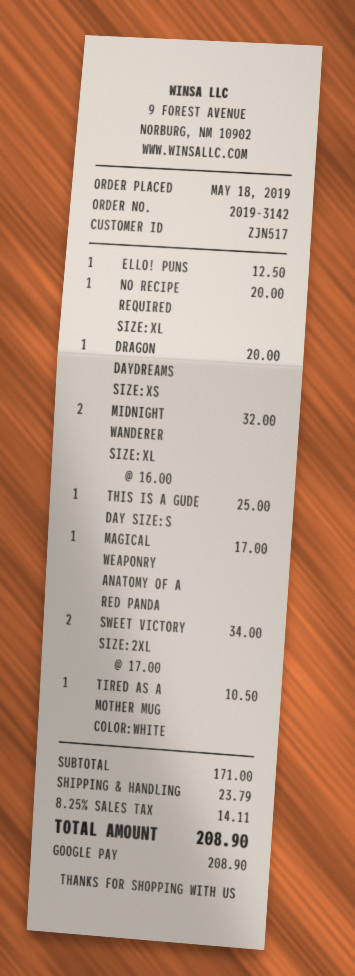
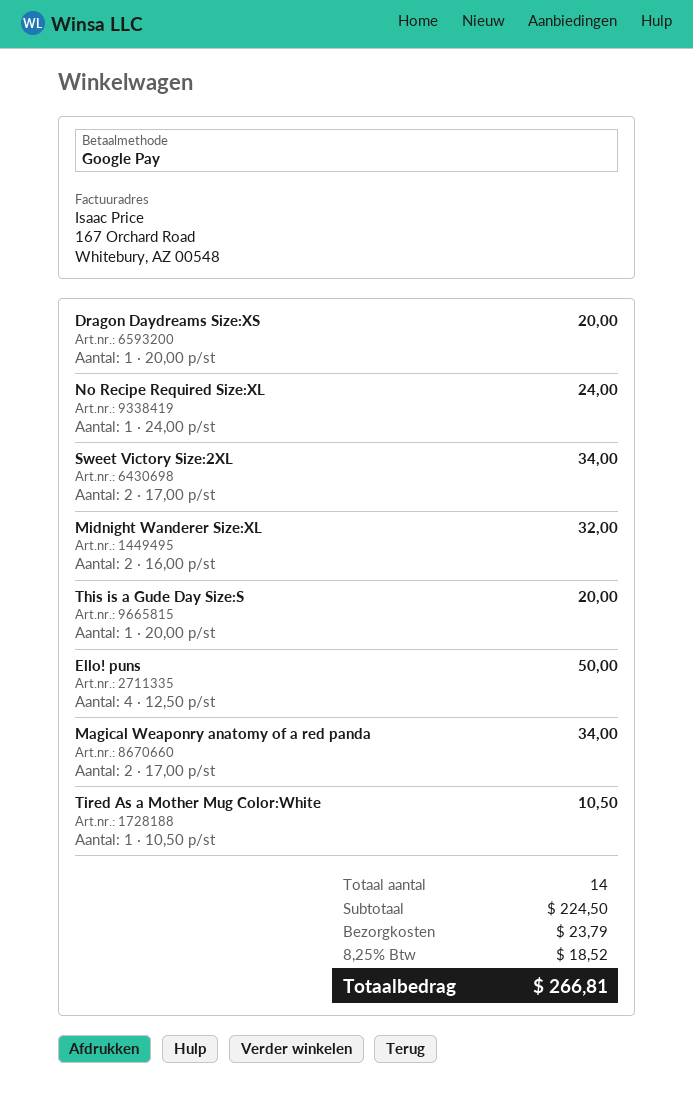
ELLO! PUNS: 1 x 12.50 = 12.50 -> 4 x 12.50 = 50.00
NO RECIPE REQUIRED SIZE:XL: 1 x 20.00 = 20.00 -> 1 x 24.00 = 24.00
THIS IS A GUDE DAY SIZE:S: 1 x 25.00 = 25.00 -> 1 x 20.00 = 20.00
MAGICAL WEAPONRY ANATOMY OF A RED PANDA: 1 x 17.00 = 17.00 -> 2 x 17.00 = 34.00
subtotal: 171.00 -> 224.50
tax: 8.25% = 14.11 -> 8.25% = 18.52
total: 208.90 -> 266.81

